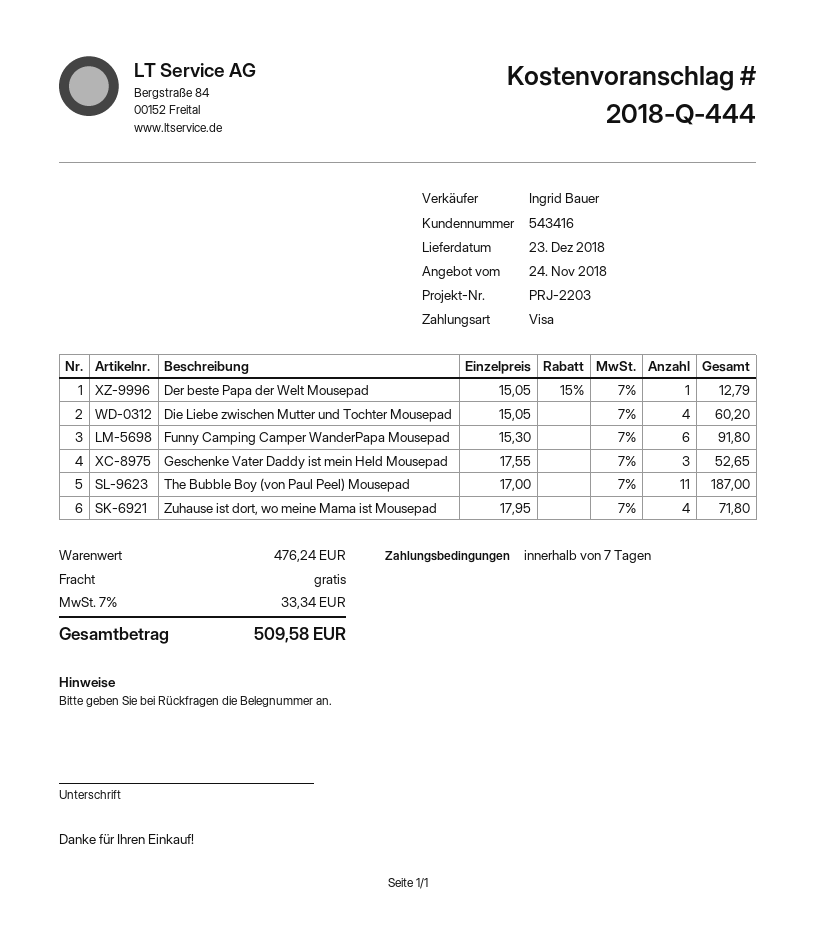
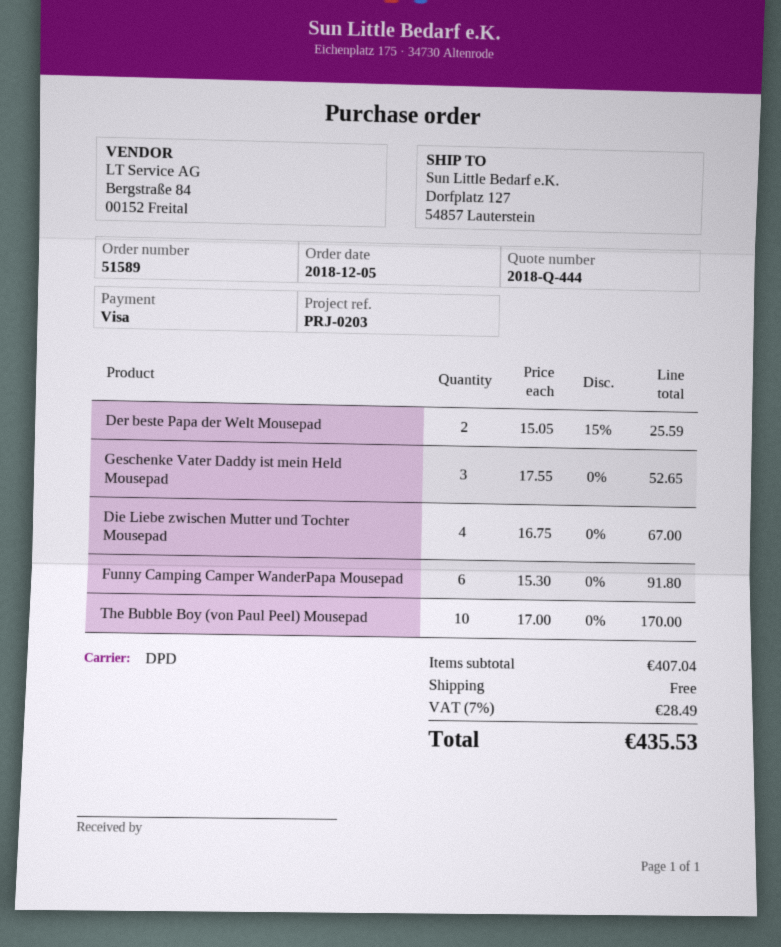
reference: PRJ-2203 -> PRJ-0203
Der beste Papa der Welt Mousepad: 1 x 15.05 - 15% = 12.79 -> 2 x 15.05 - 15% = 25.59
Die Liebe zwischen Mutter und Tochter Mousepad: 4 x 15.05 = 60.20 -> 4 x 16.75 = 67.00
The Bubble Boy (von Paul Peel) Mousepad: 11 x 17.00 = 187.00 -> 10 x 17.00 = 170.00
Zuhause ist dort, wo meine Mama ist Mousepad: 4 x 17.95 = 71.80 -> none
subtotal: 476.24 -> 407.04
tax: 7% = 33.34 -> 7% = 28.49
total: 509.58 -> 435.53

